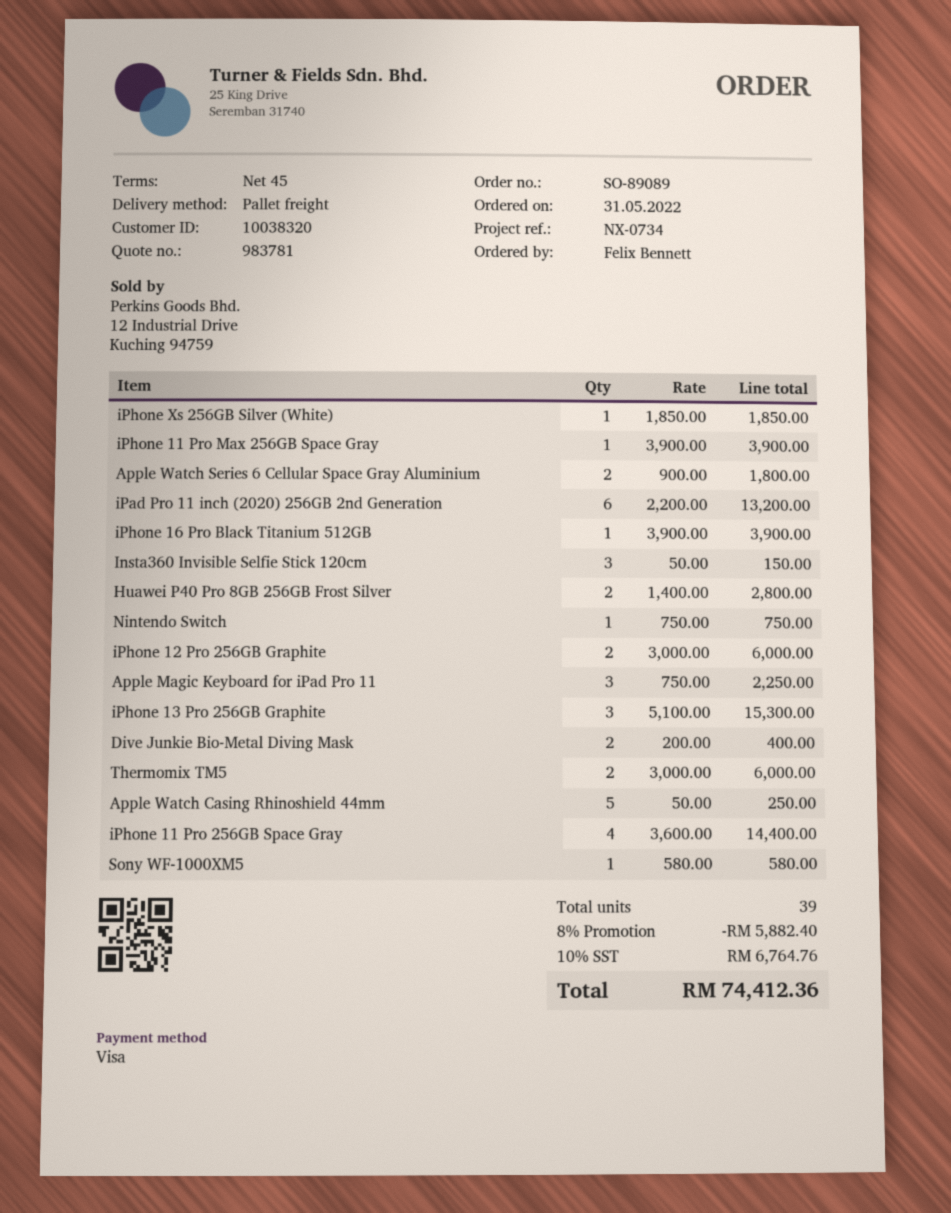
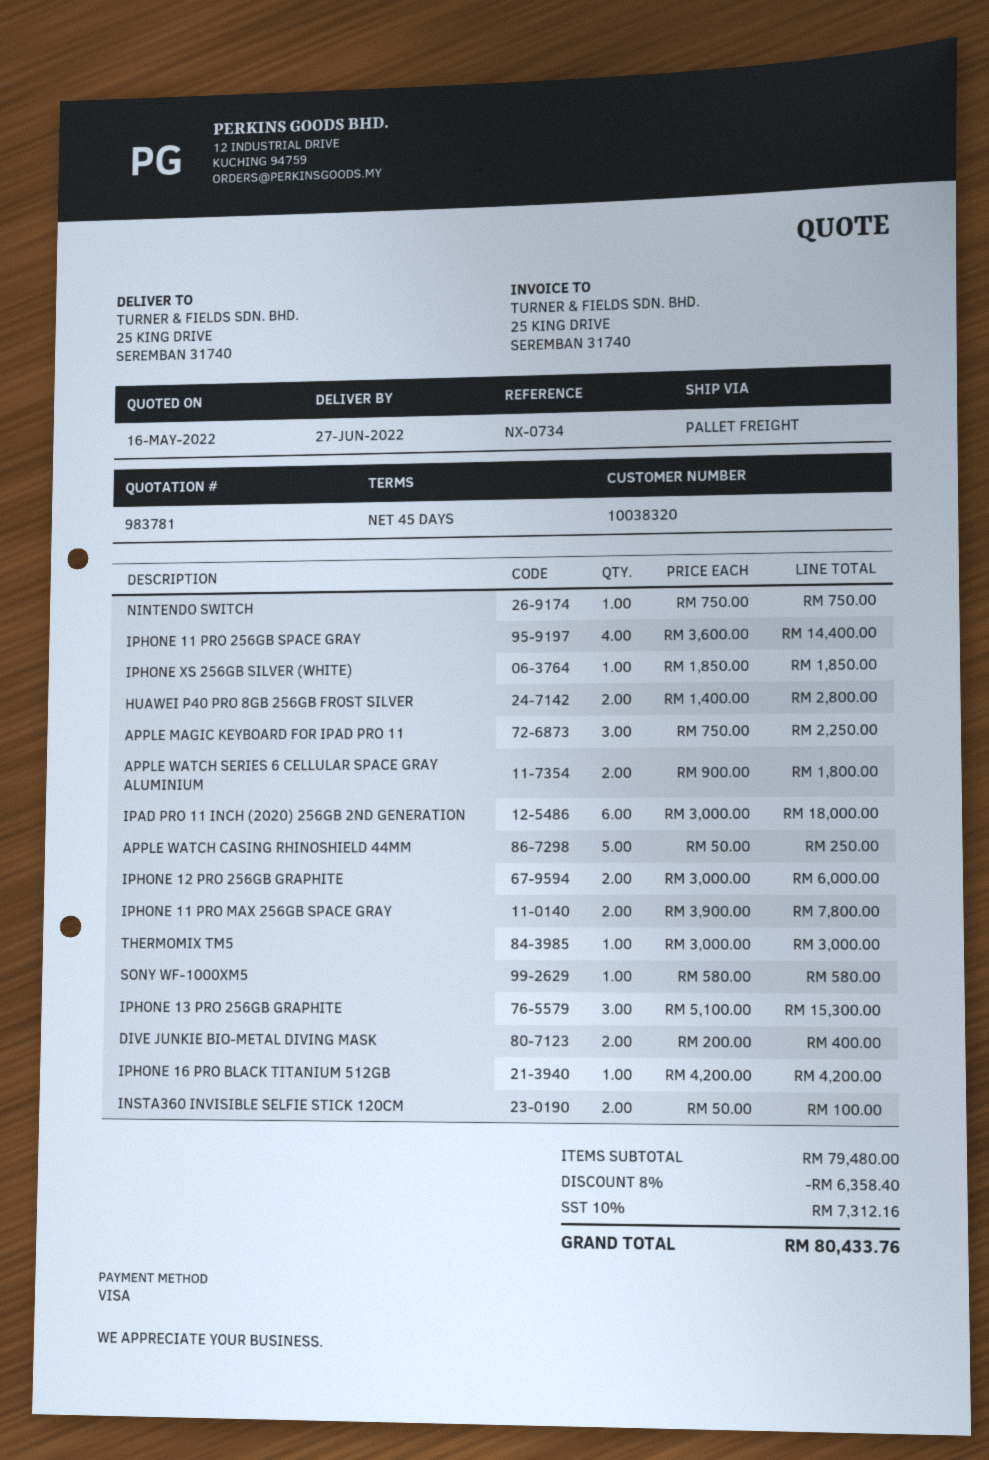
iPhone 11 Pro Max 256GB Space Gray: 1 x 3900.00 = 3900.00 -> 2 x 3900.00 = 7800.00
iPad Pro 11 inch (2020) 256GB 2nd Generation: 6 x 2200.00 = 13200.00 -> 6 x 3000.00 = 18000.00
iPhone 16 Pro Black Titanium 512GB: 1 x 3900.00 = 3900.00 -> 1 x 4200.00 = 4200.00
Insta360 Invisible Selfie Stick 120cm: 3 x 50.00 = 150.00 -> 2 x 50.00 = 100.00
Thermomix TM5: 2 x 3000.00 = 6000.00 -> 1 x 3000.00 = 3000.00
discount: 8% = 5882.40 -> 8% = 6358.40
tax: 10% = 6764.76 -> 10% = 7312.16
total: 74412.36 -> 80433.76

